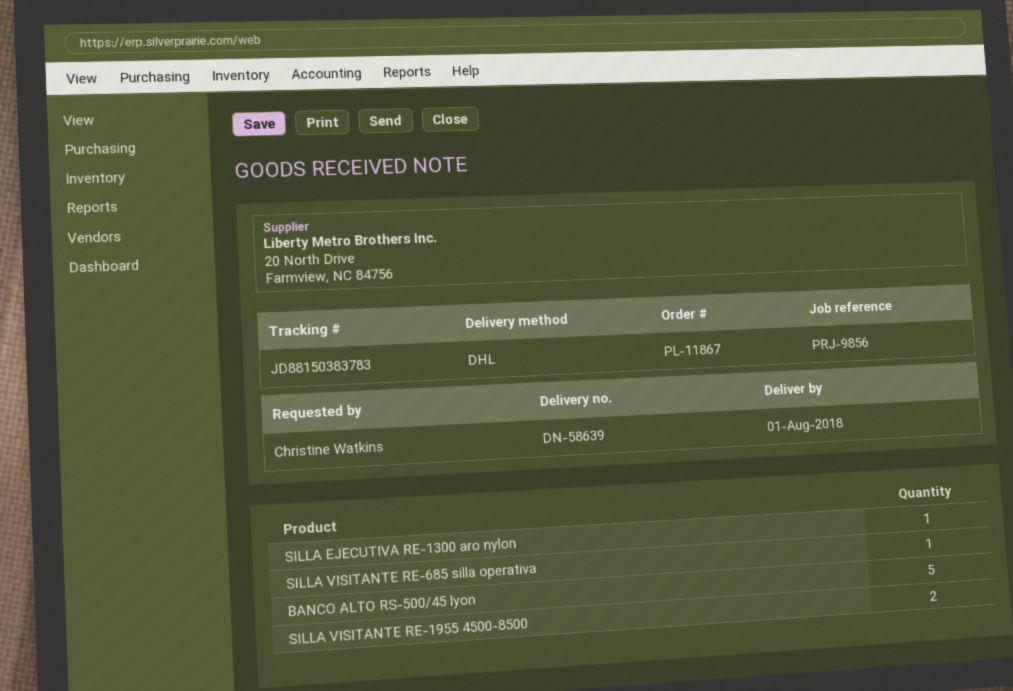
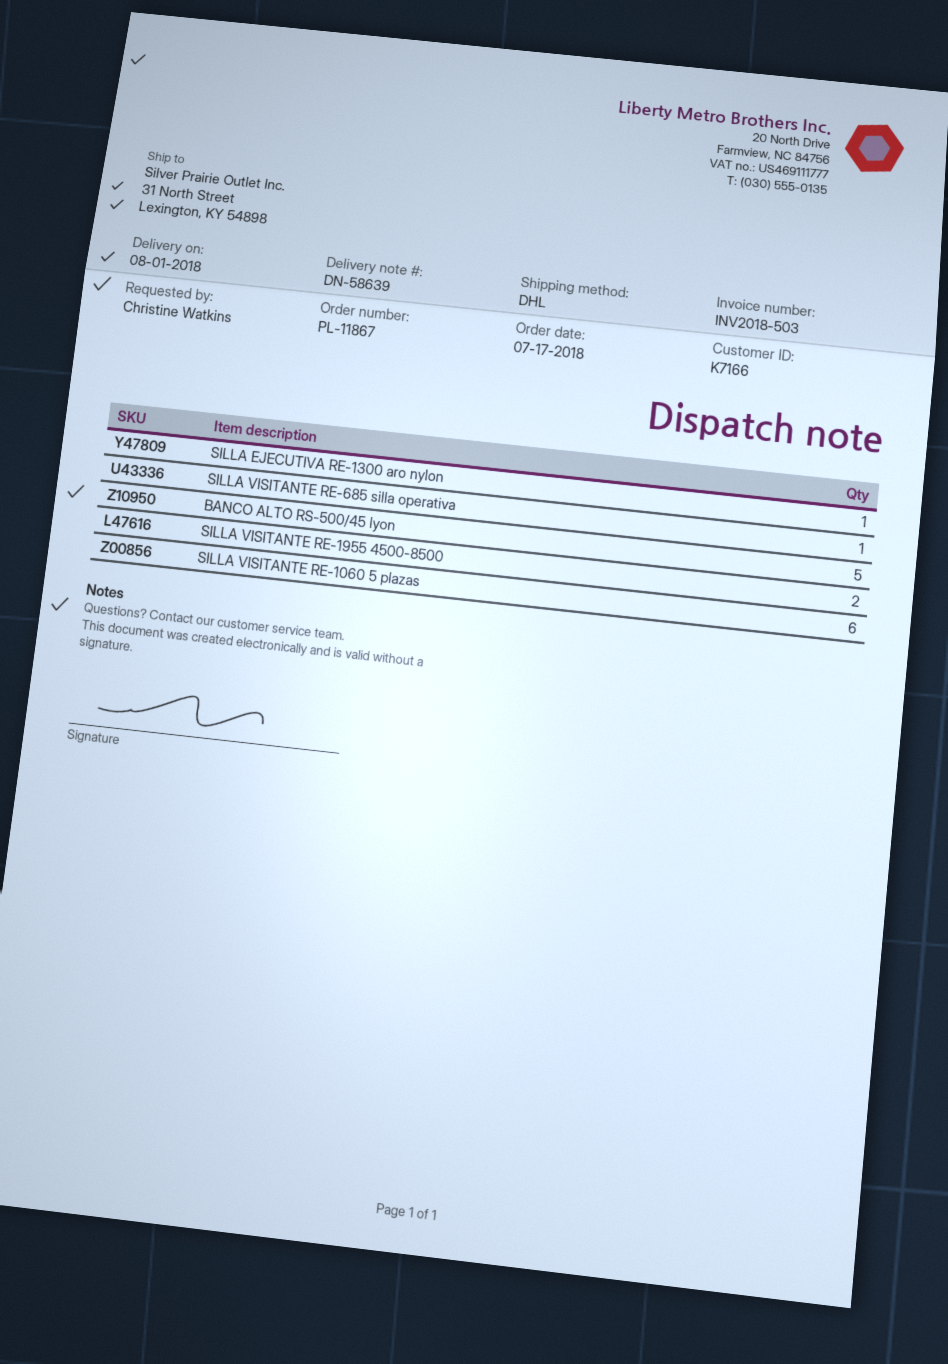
SILLA VISITANTE RE-1060 5 plazas: none -> 6

